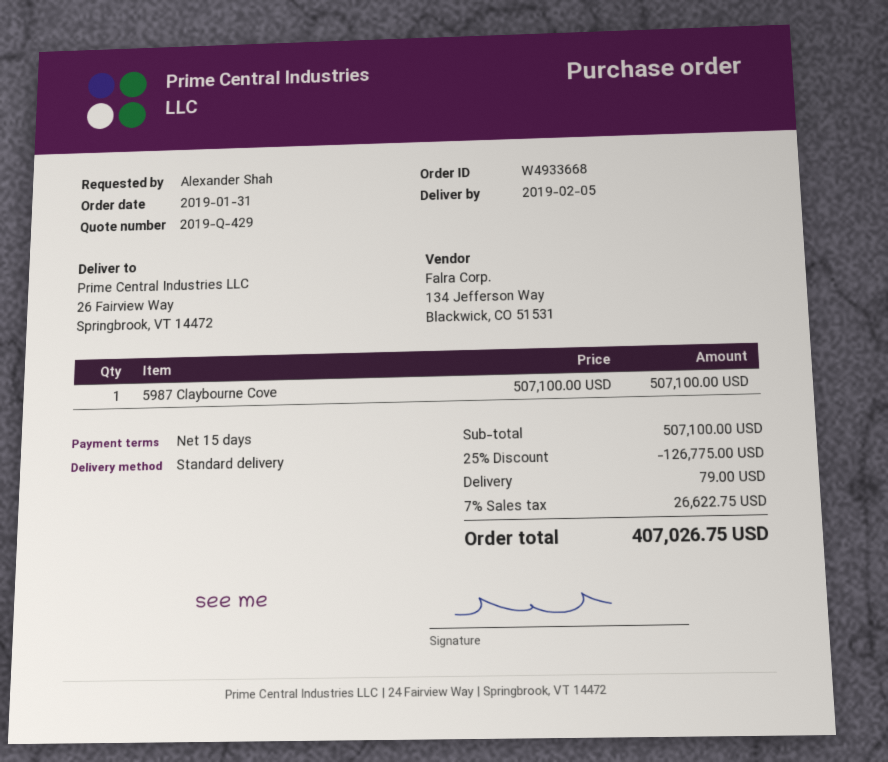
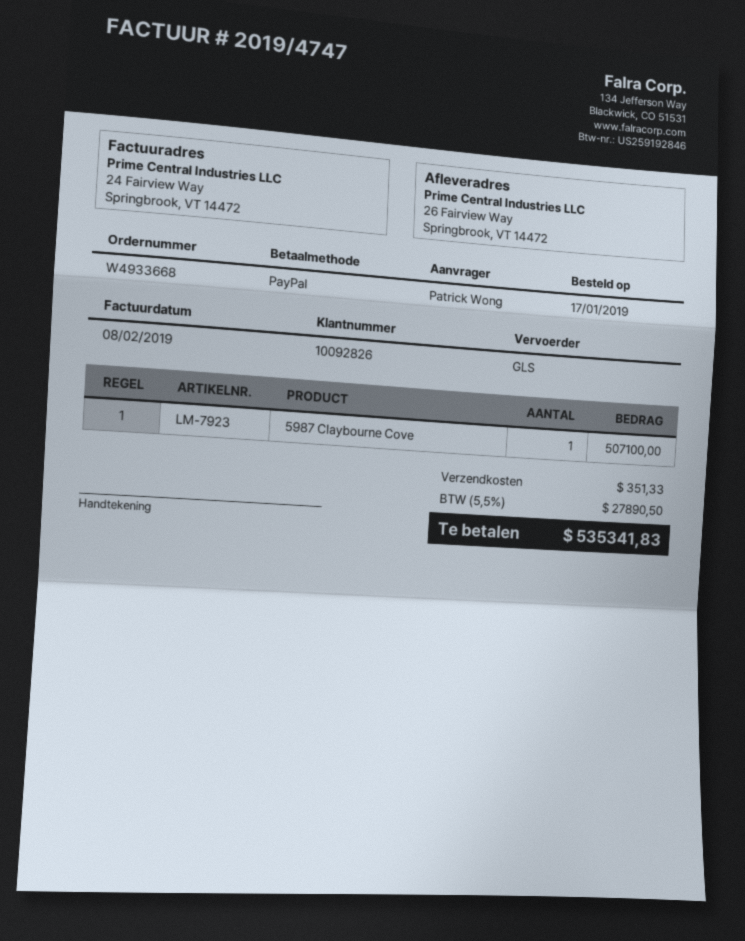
order date: 2019-01-31 -> 2019-01-17
ordered by: Alexander Shah -> Patrick Wong
shipping method: standard -> GLS
discount: 25% = 126775.00 -> none
shipping: 79.00 -> 351.33
tax: 7% = 26622.75 -> 5.5% = 27890.50
total: 407026.75 -> 535341.83

